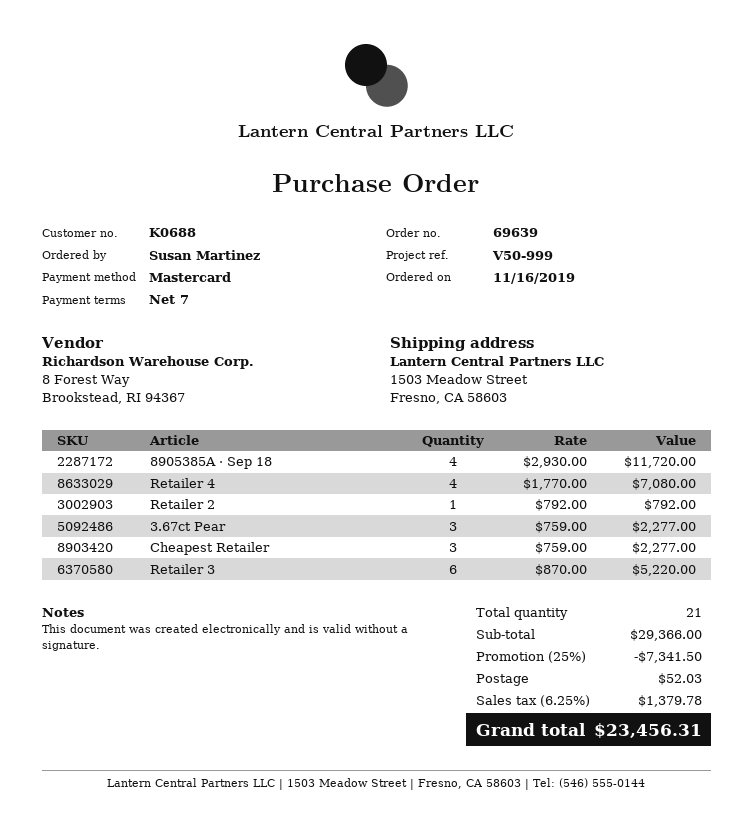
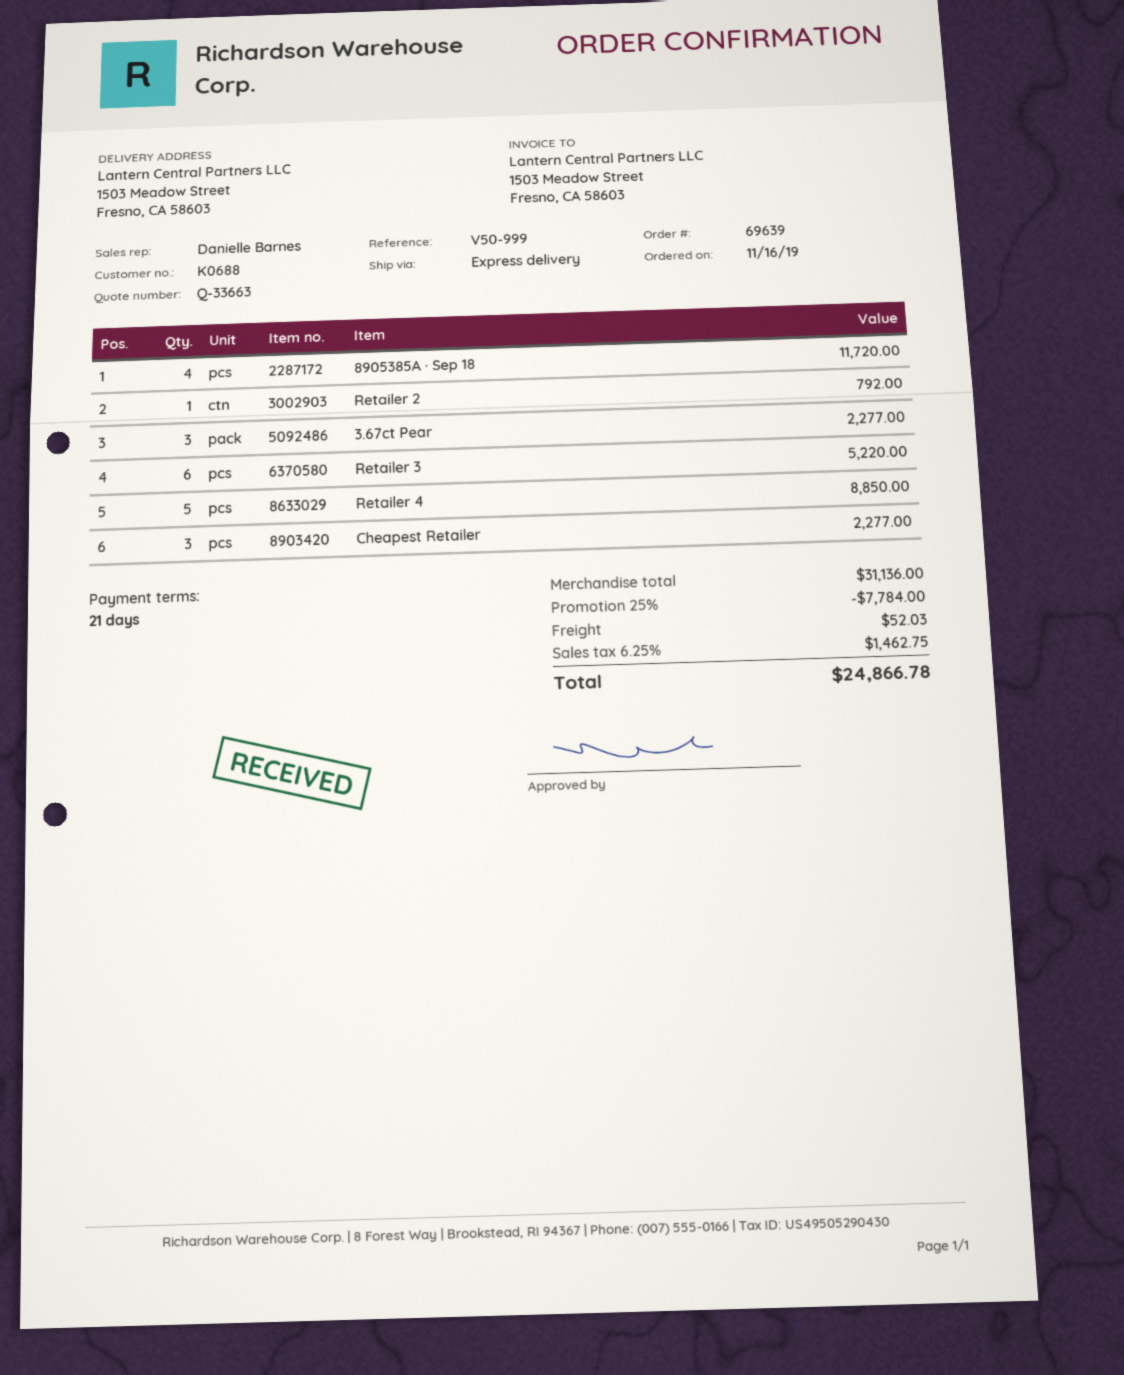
payment terms: 7 days -> 21 days
Retailer 4: 4 for 7080.00 -> 5 for 8850.00
subtotal: 29366.00 -> 31136.00
discount: 25% = 7341.50 -> 25% = 7784.00
tax: 6.25% = 1379.78 -> 6.25% = 1462.75
total: 23456.31 -> 24866.78

